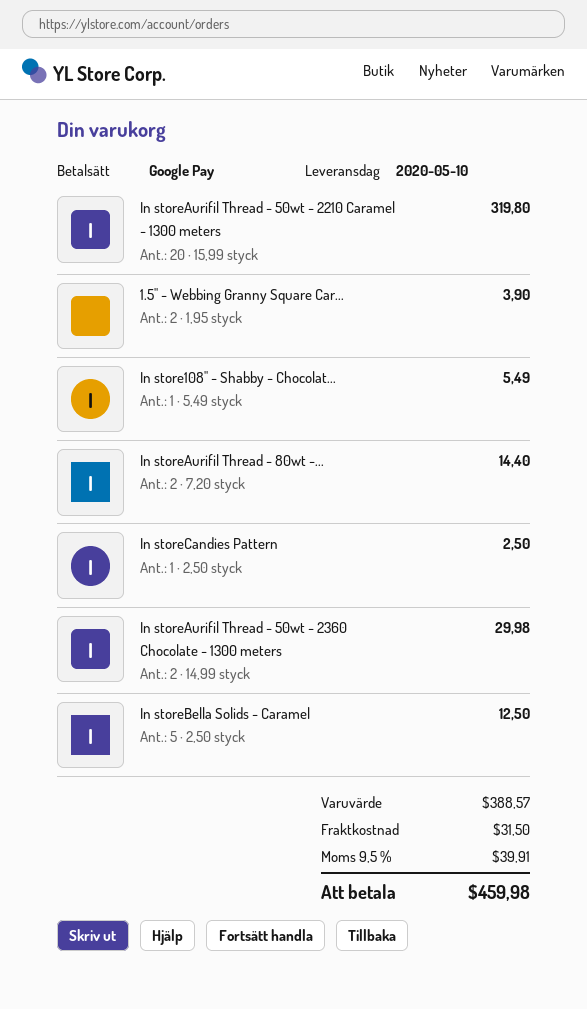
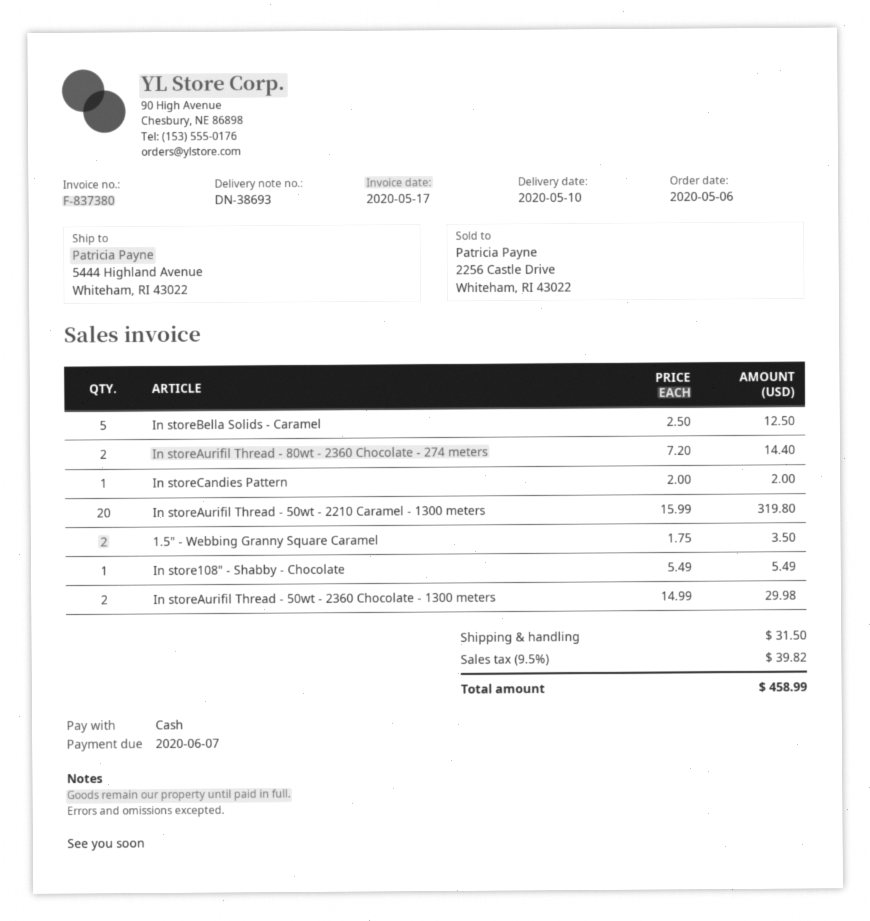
payment method: Google Pay -> cash
1.5" - Webbing Granny Square Car...: 2 x 1.95 = 3.90 -> 2 x 1.75 = 3.50
In storeCandies Pattern: 1 x 2.50 = 2.50 -> 1 x 2.00 = 2.00
tax: 9.5% = 39.91 -> 9.5% = 39.82
total: 459.98 -> 458.99

